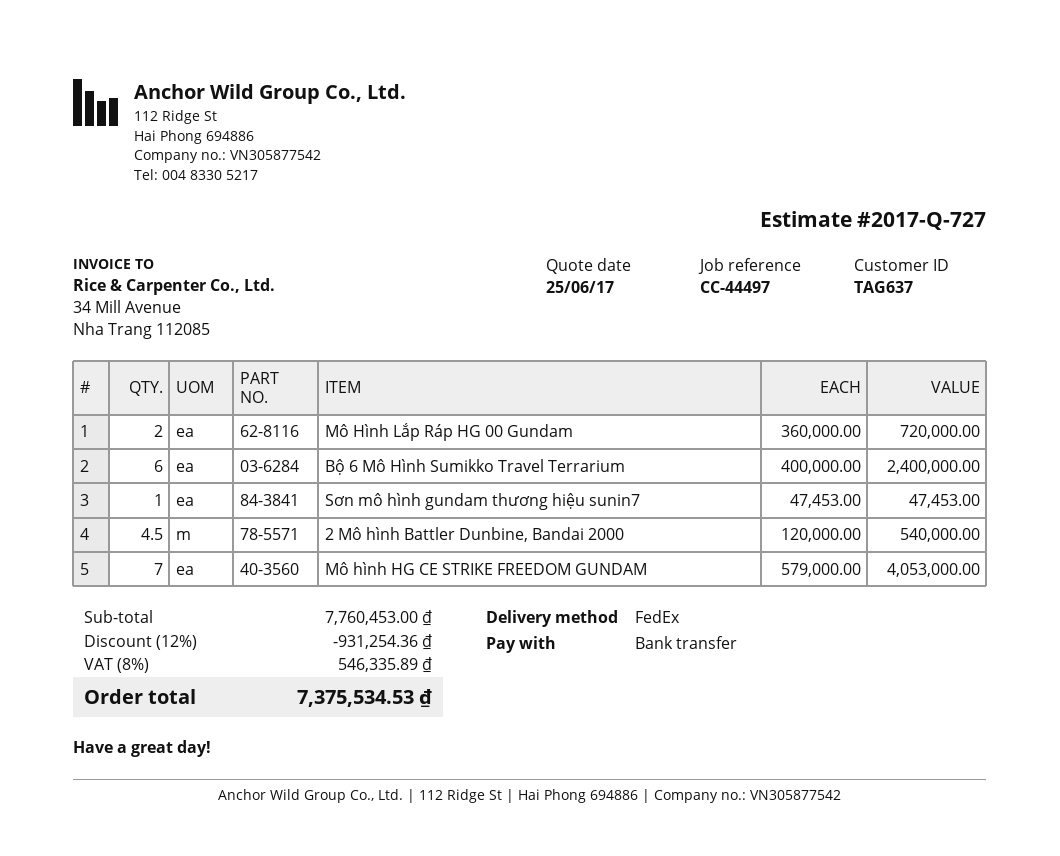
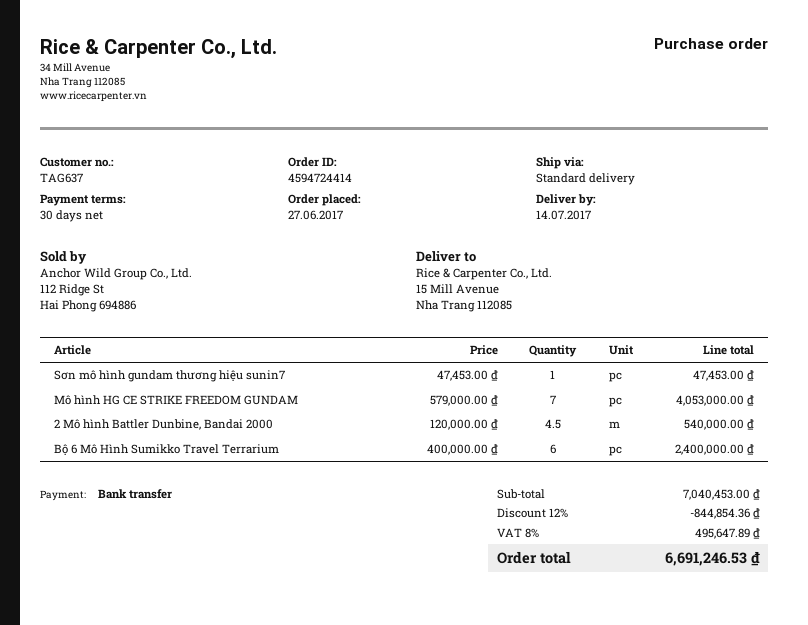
shipping method: FedEx -> standard
Mô Hình Lắp Ráp HG 00 Gundam: 2 x 360000.00 = 720000.00 -> none
subtotal: 7760453.00 -> 7040453.00
discount: 12% = 931254.36 -> 12% = 844854.36
tax: 8% = 546335.89 -> 8% = 495647.89
total: 7375534.53 -> 6691246.53

